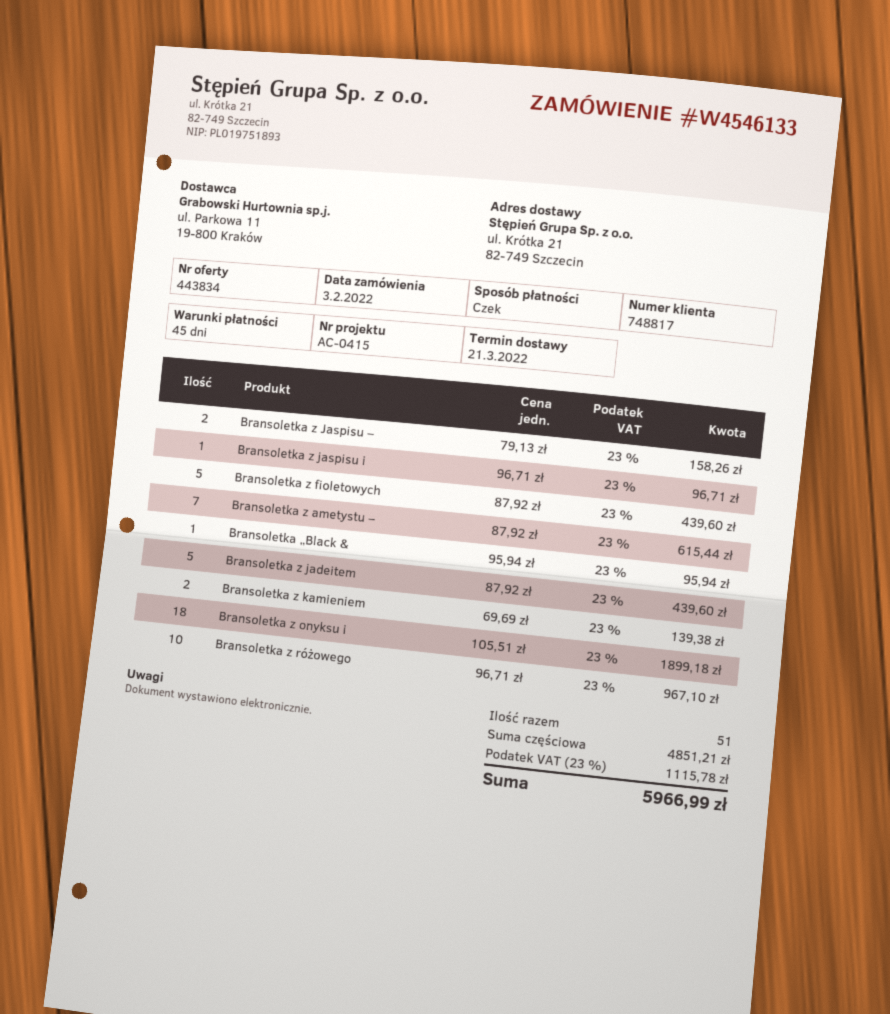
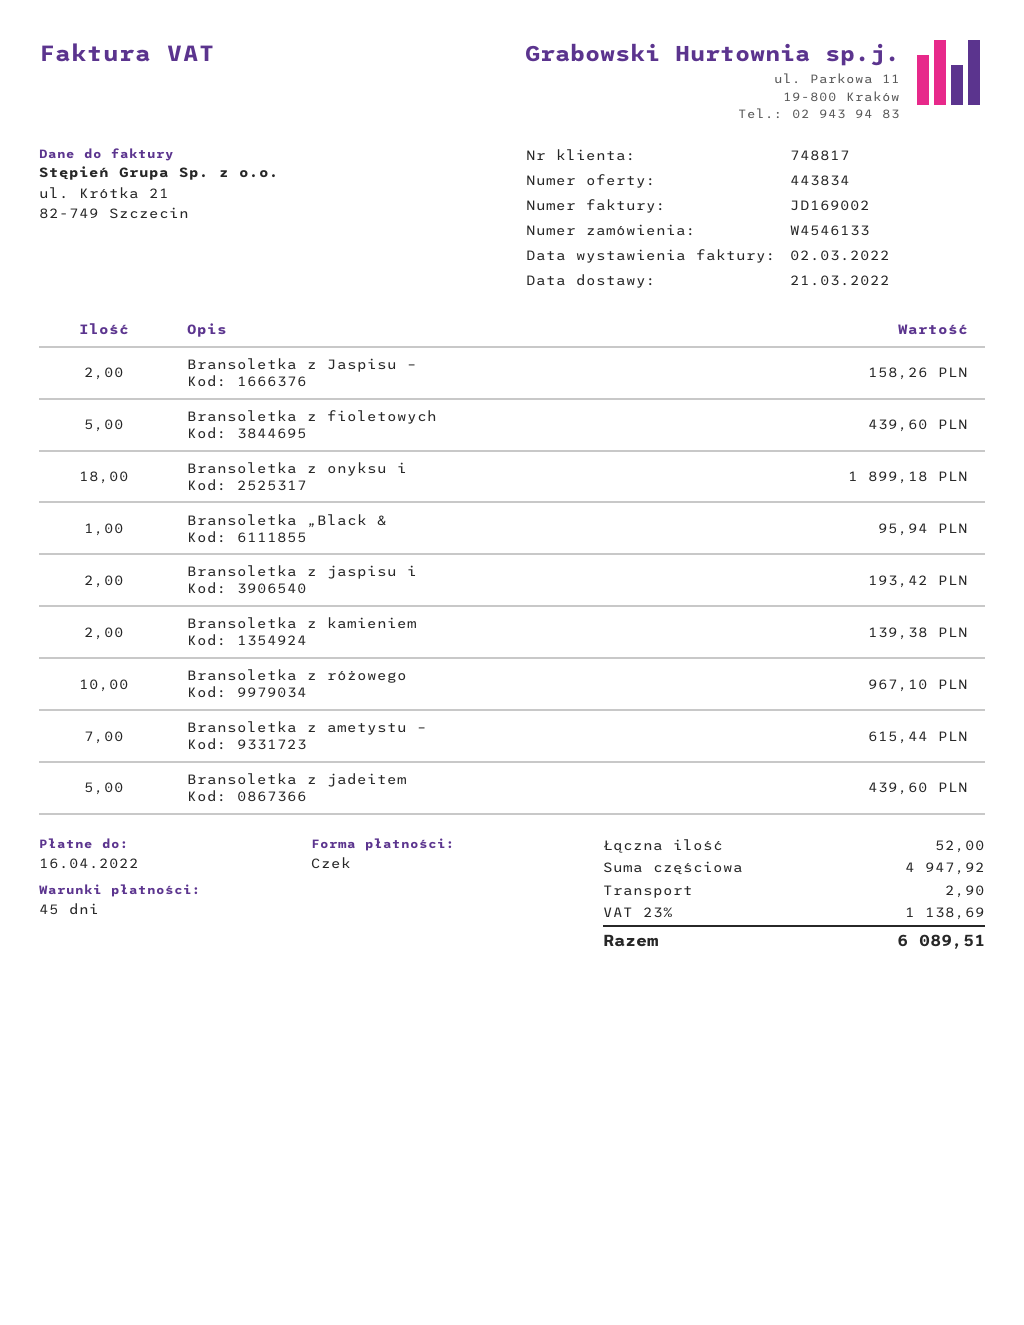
Bransoletka z jaspisu i: 1 for 96.71 -> 2 for 193.42
total quantity: 51 -> 52
subtotal: 4851.21 -> 4947.92
shipping: none -> 2.90
tax: 23% = 1115.78 -> 23% = 1138.69
total: 5966.99 -> 6089.51

